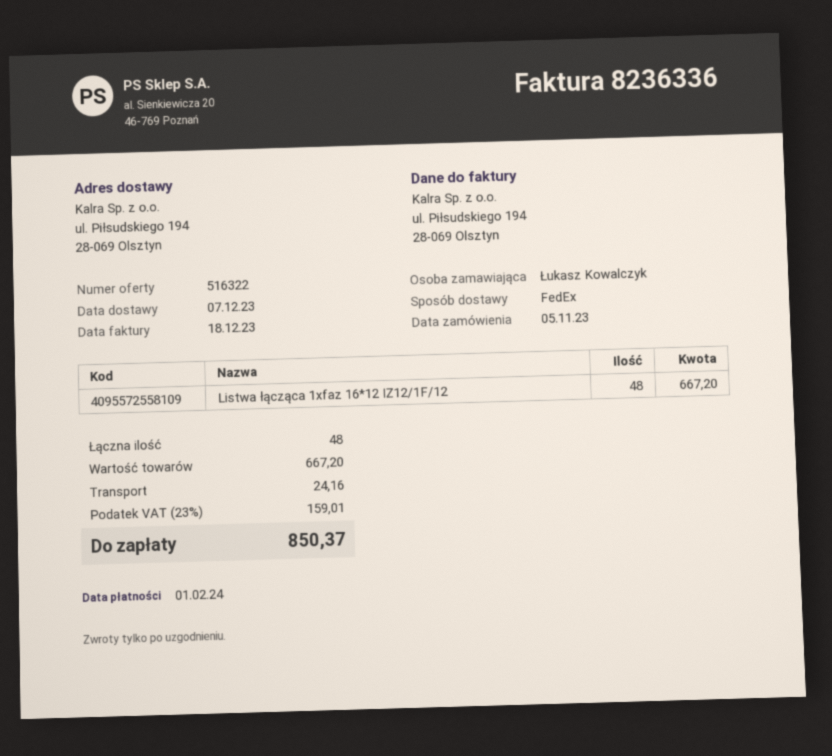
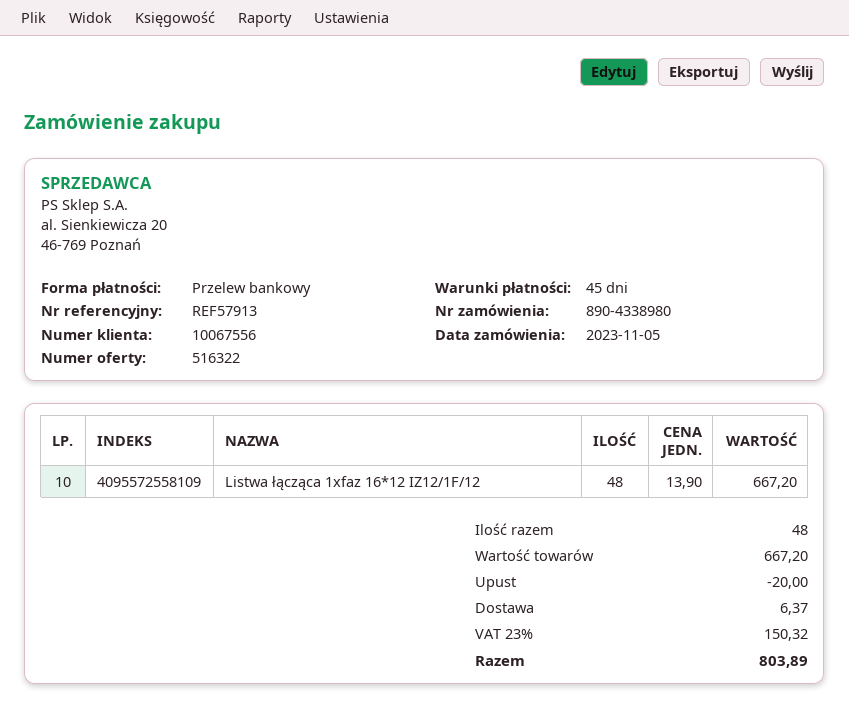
discount: none -> 20.00
shipping: 24.16 -> 6.37
tax: 23% = 159.01 -> 23% = 150.32
total: 850.37 -> 803.89

